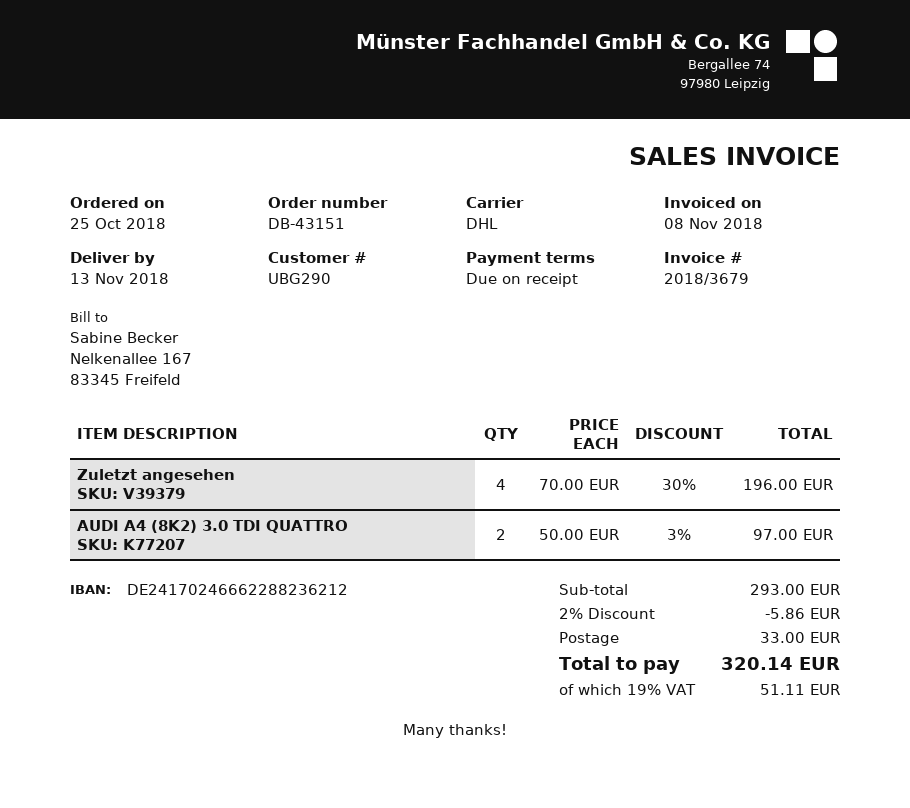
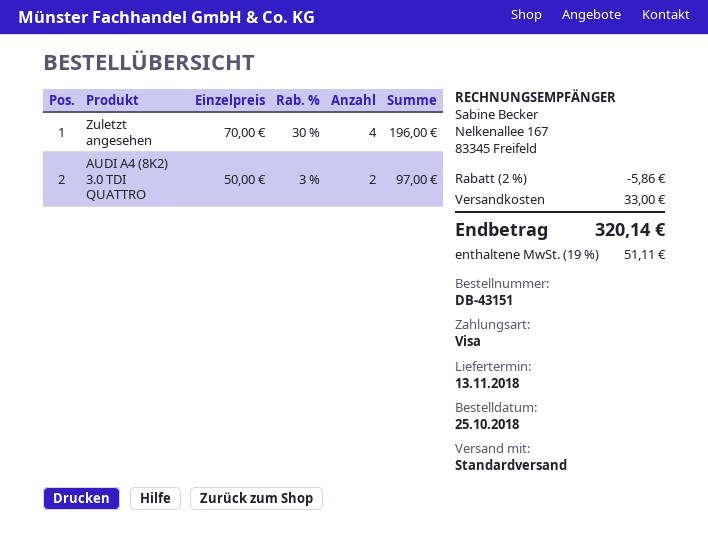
shipping method: DHL -> standard

